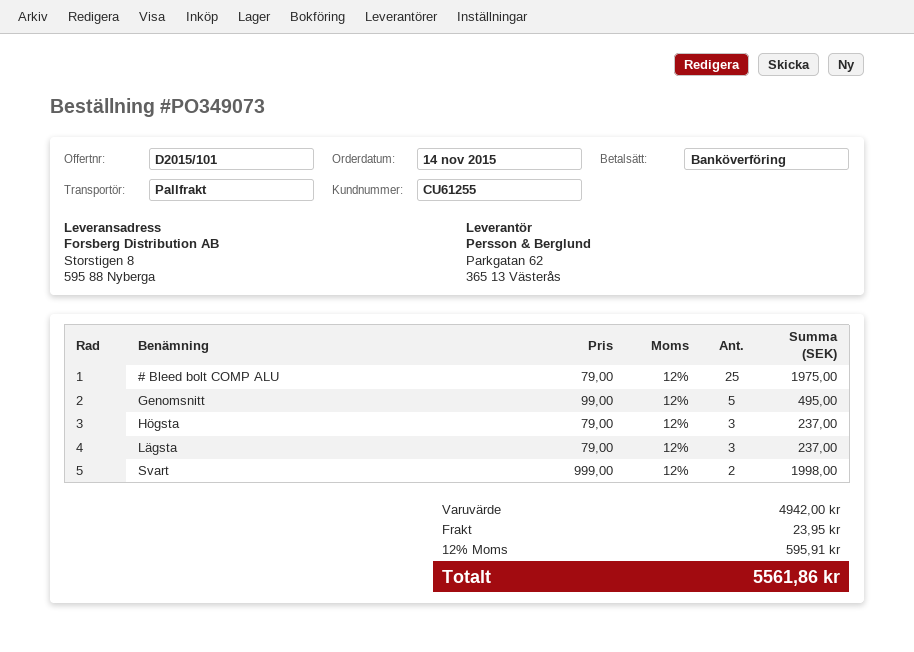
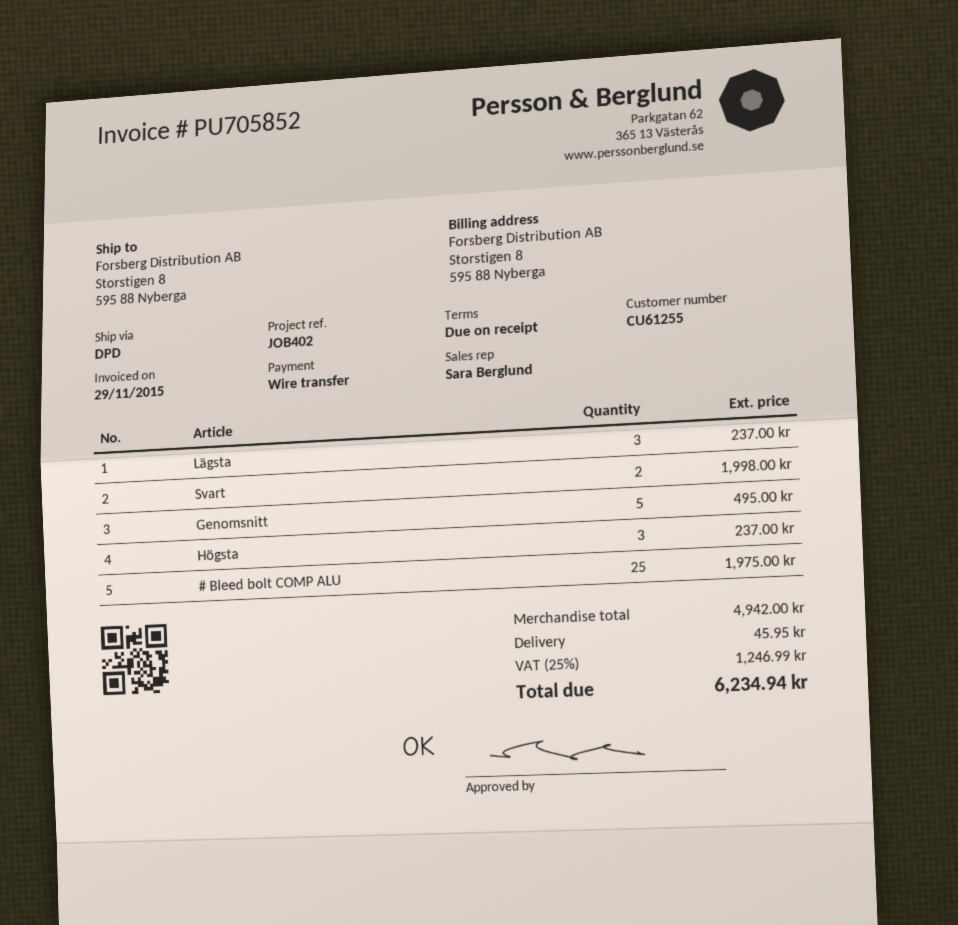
shipping method: pallet freight -> DPD
shipping: 23.95 -> 45.95
tax: 12% = 595.91 -> 25% = 1246.99
total: 5561.86 -> 6234.94

